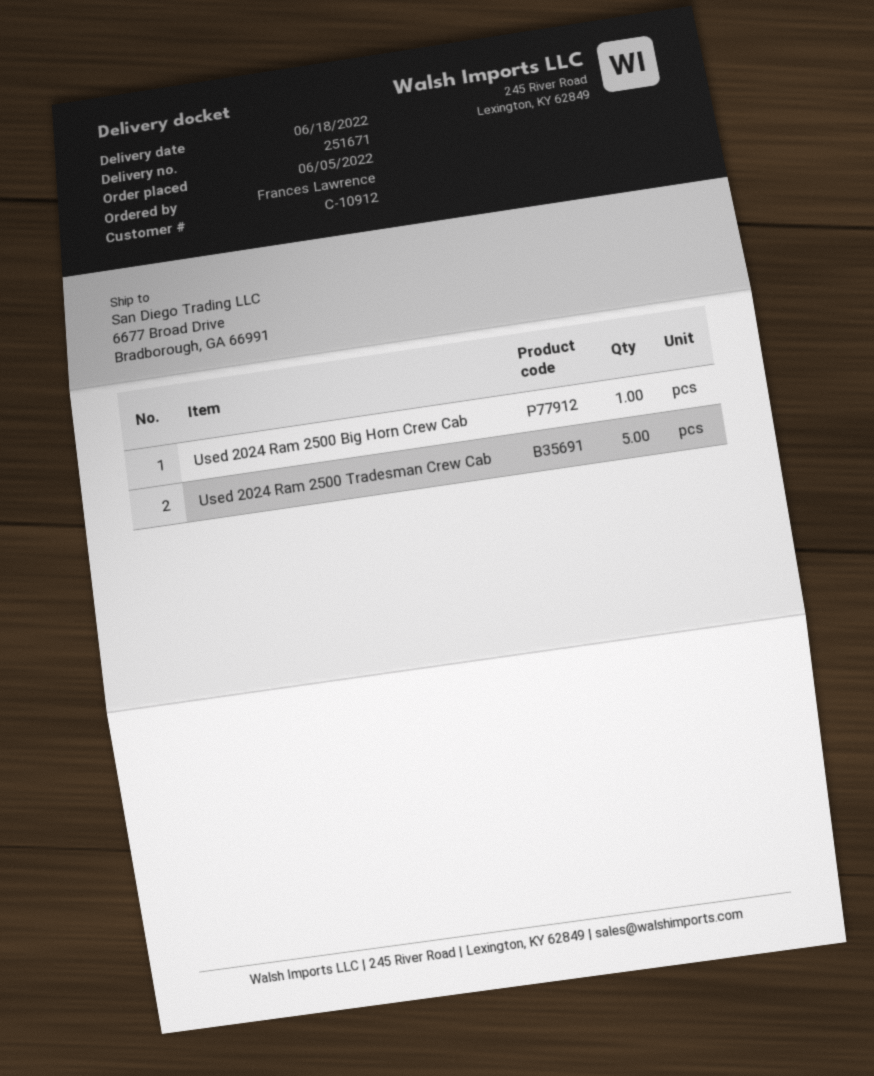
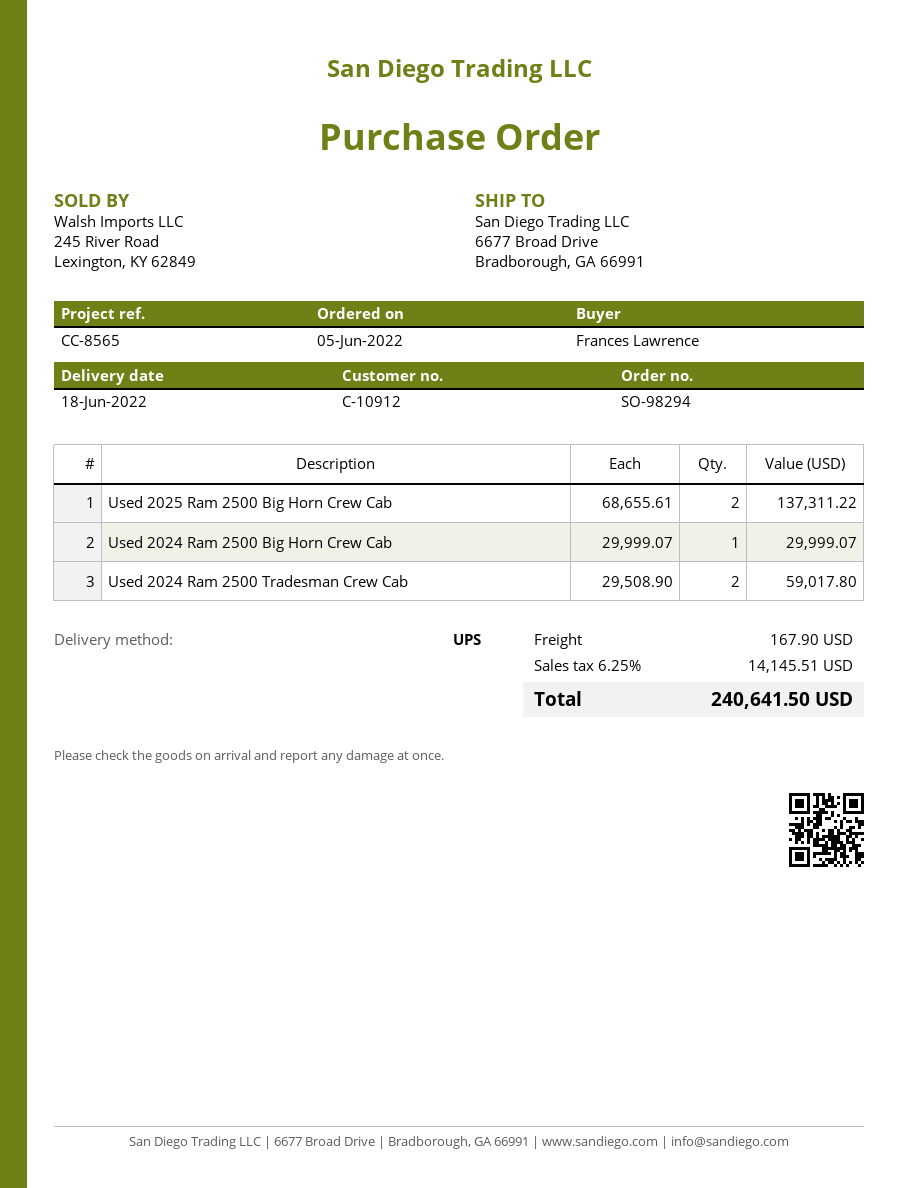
Used 2024 Ram 2500 Tradesman Crew Cab: 5 -> 2
Used 2025 Ram 2500 Big Horn Crew Cab: none -> 2

